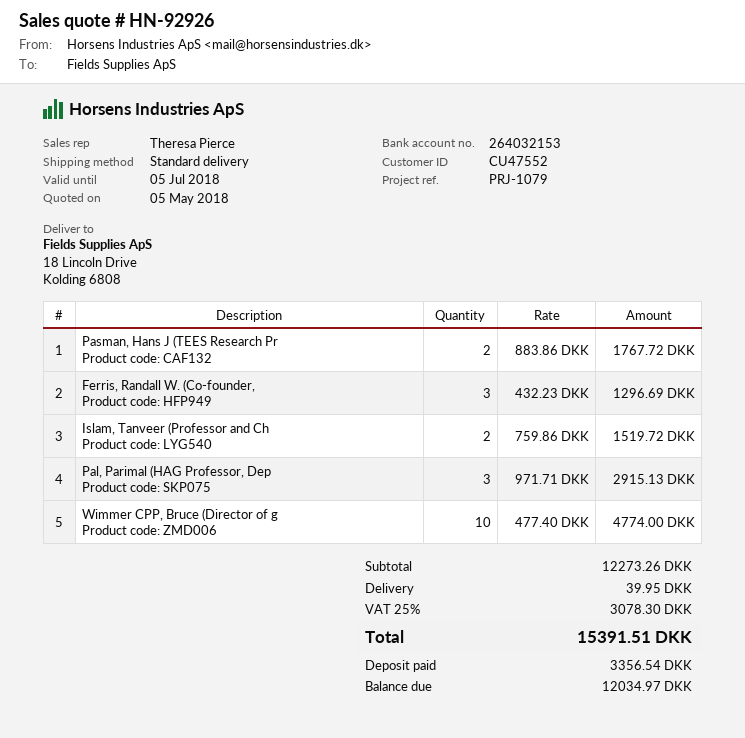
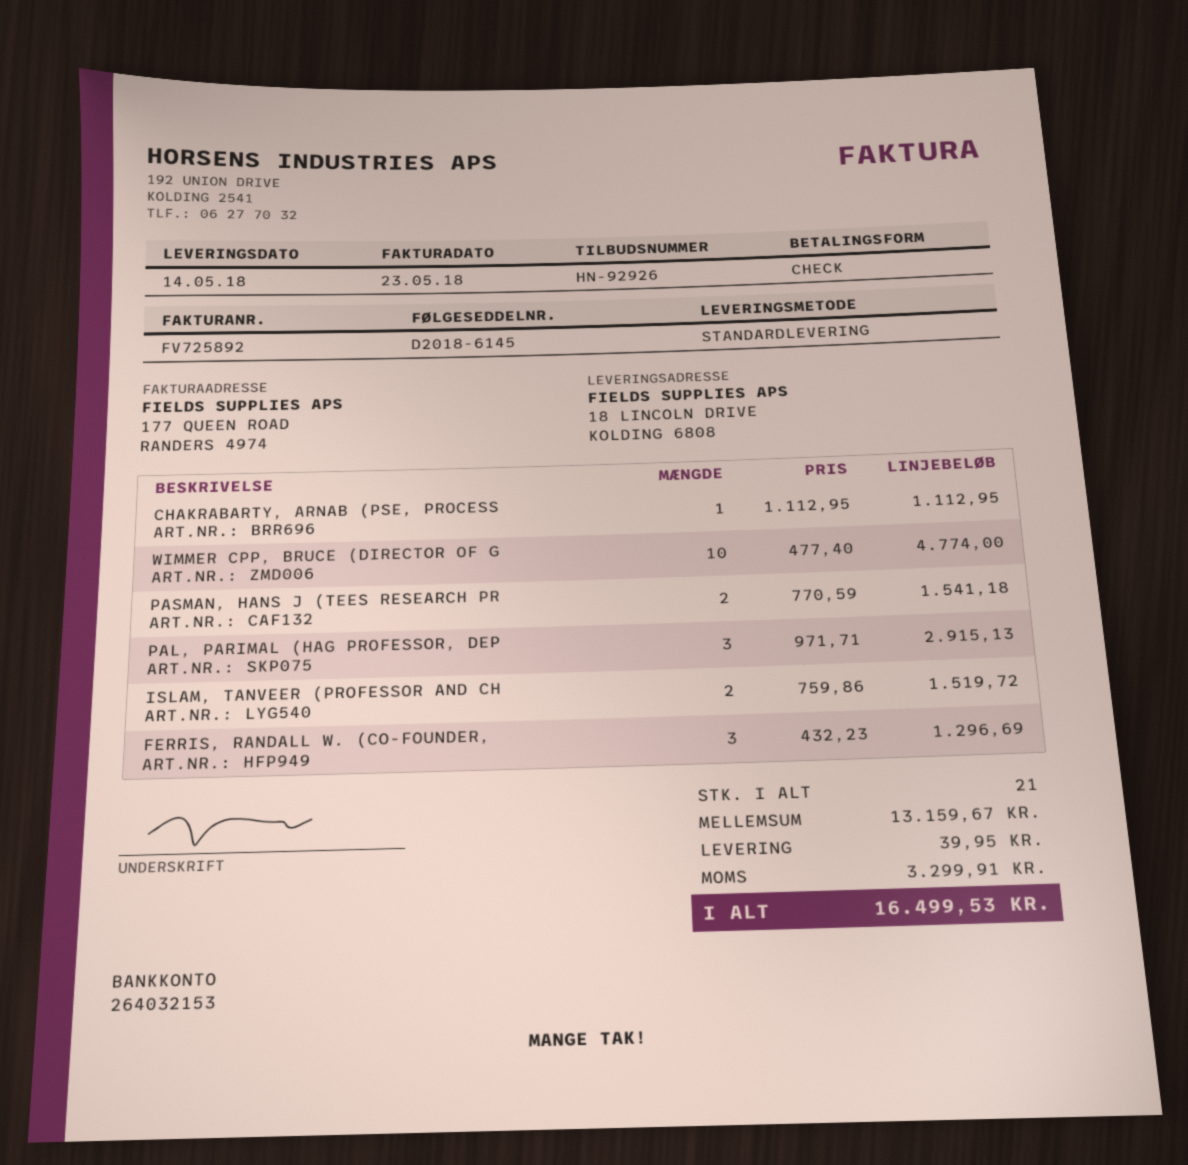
Pasman, Hans J (TEES Research Pr: 2 x 883.86 = 1767.72 -> 2 x 770.59 = 1541.18
CHAKRABARTY, ARNAB (PSE, PROCESS: none -> 1 x 1112.95 = 1112.95
subtotal: 12273.26 -> 13159.67
tax: 3078.30 -> 3299.91
total: 15391.51 -> 16499.53

